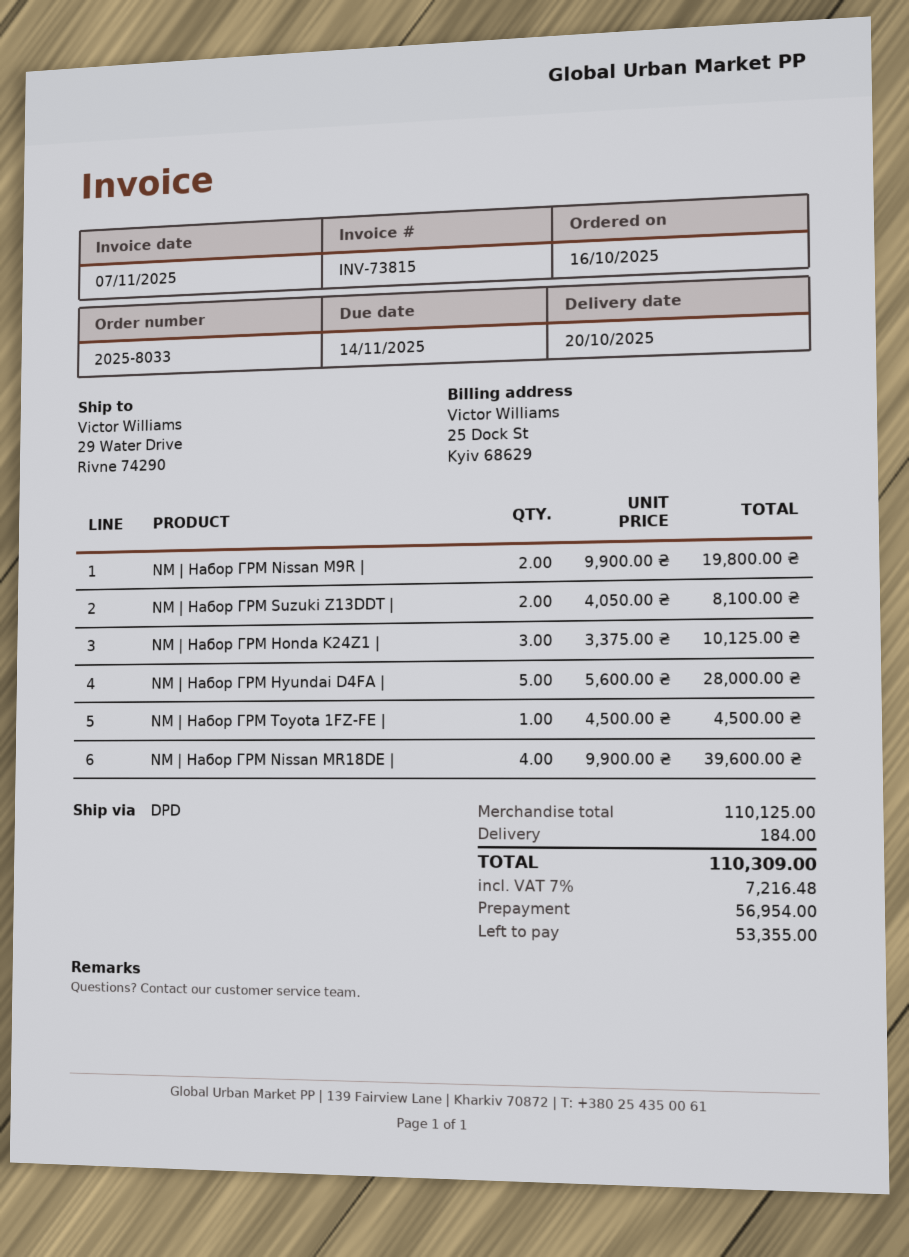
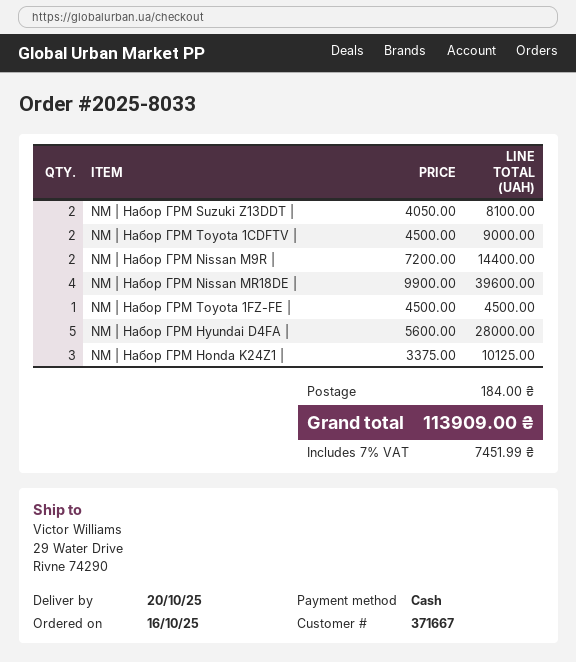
NM | Набор ГРМ Nissan M9R |: 2 x 9900.00 = 19800.00 -> 2 x 7200.00 = 14400.00
NM | Набор ГРМ Toyota 1CDFTV |: none -> 2 x 4500.00 = 9000.00
tax: 7% = 7216.48 -> 7% = 7451.99
total: 110309.00 -> 113909.00

